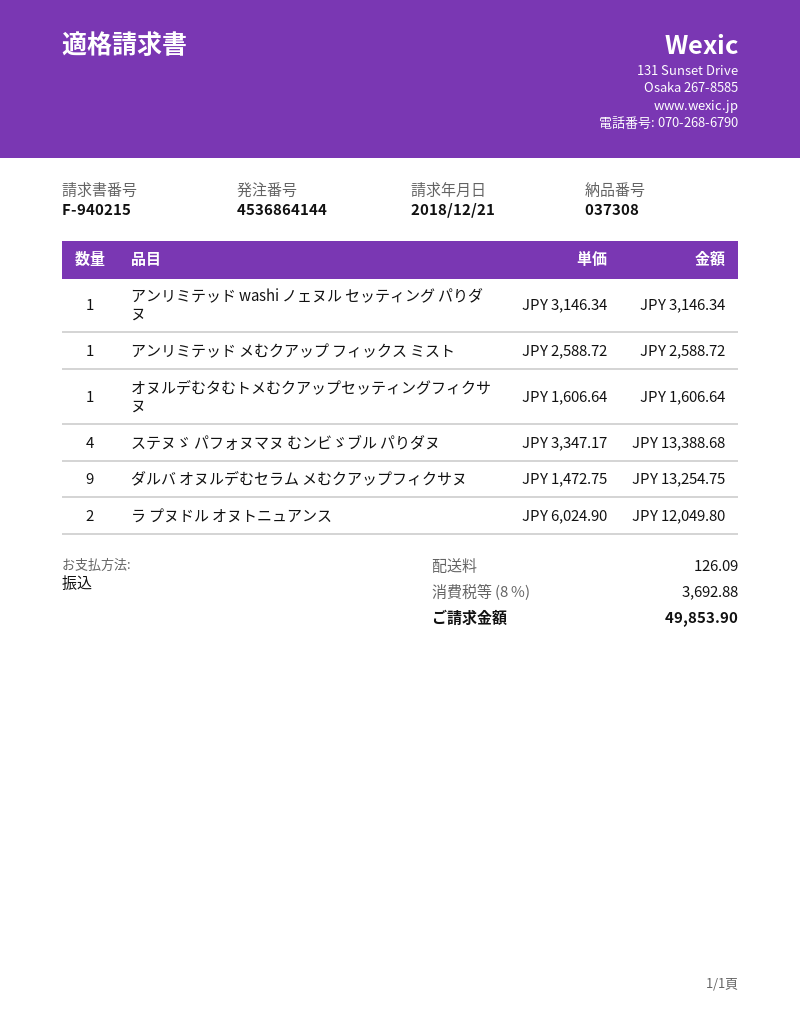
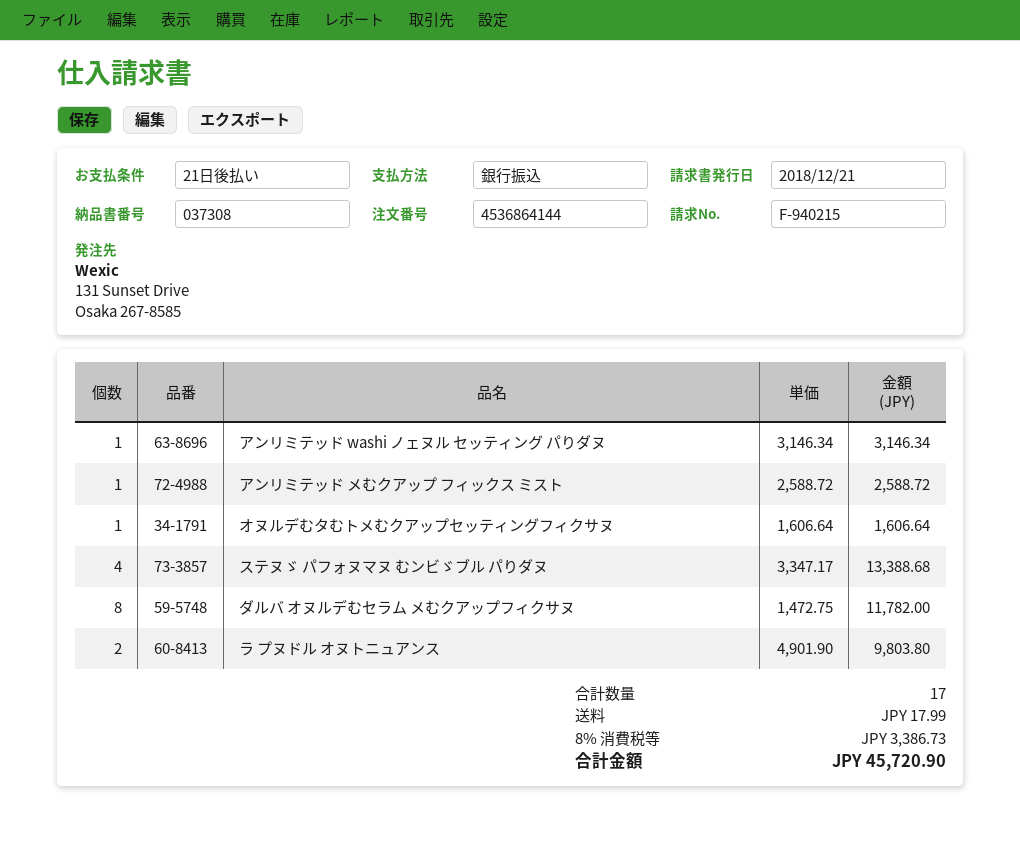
ダルバ オヌルデむセラム メむクアップフィクサヌ: 9 x 1472.75 = 13254.75 -> 8 x 1472.75 = 11782.00
ラ プヌドル オヌトニュアンス: 2 x 6024.90 = 12049.80 -> 2 x 4901.90 = 9803.80
shipping: 126.09 -> 17.99
tax: 8% = 3692.88 -> 8% = 3386.73
total: 49853.90 -> 45720.90

